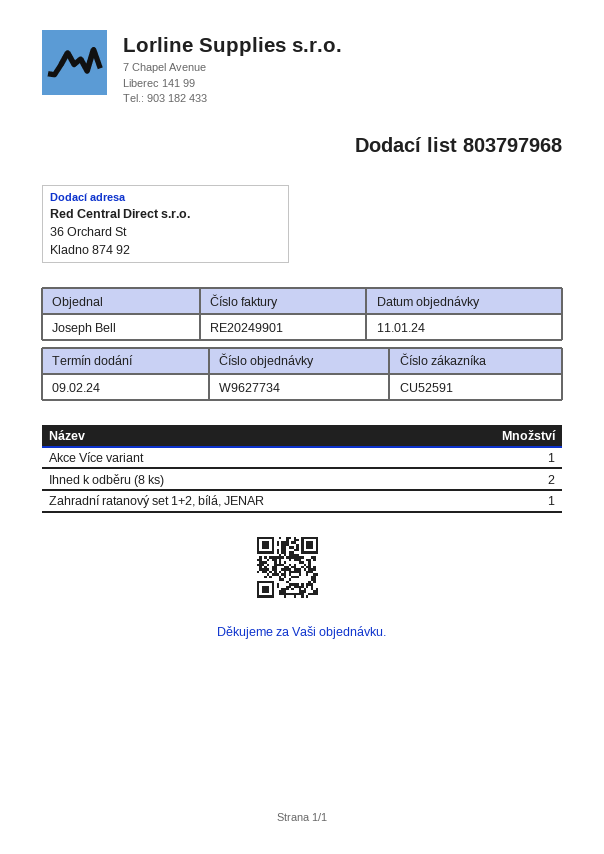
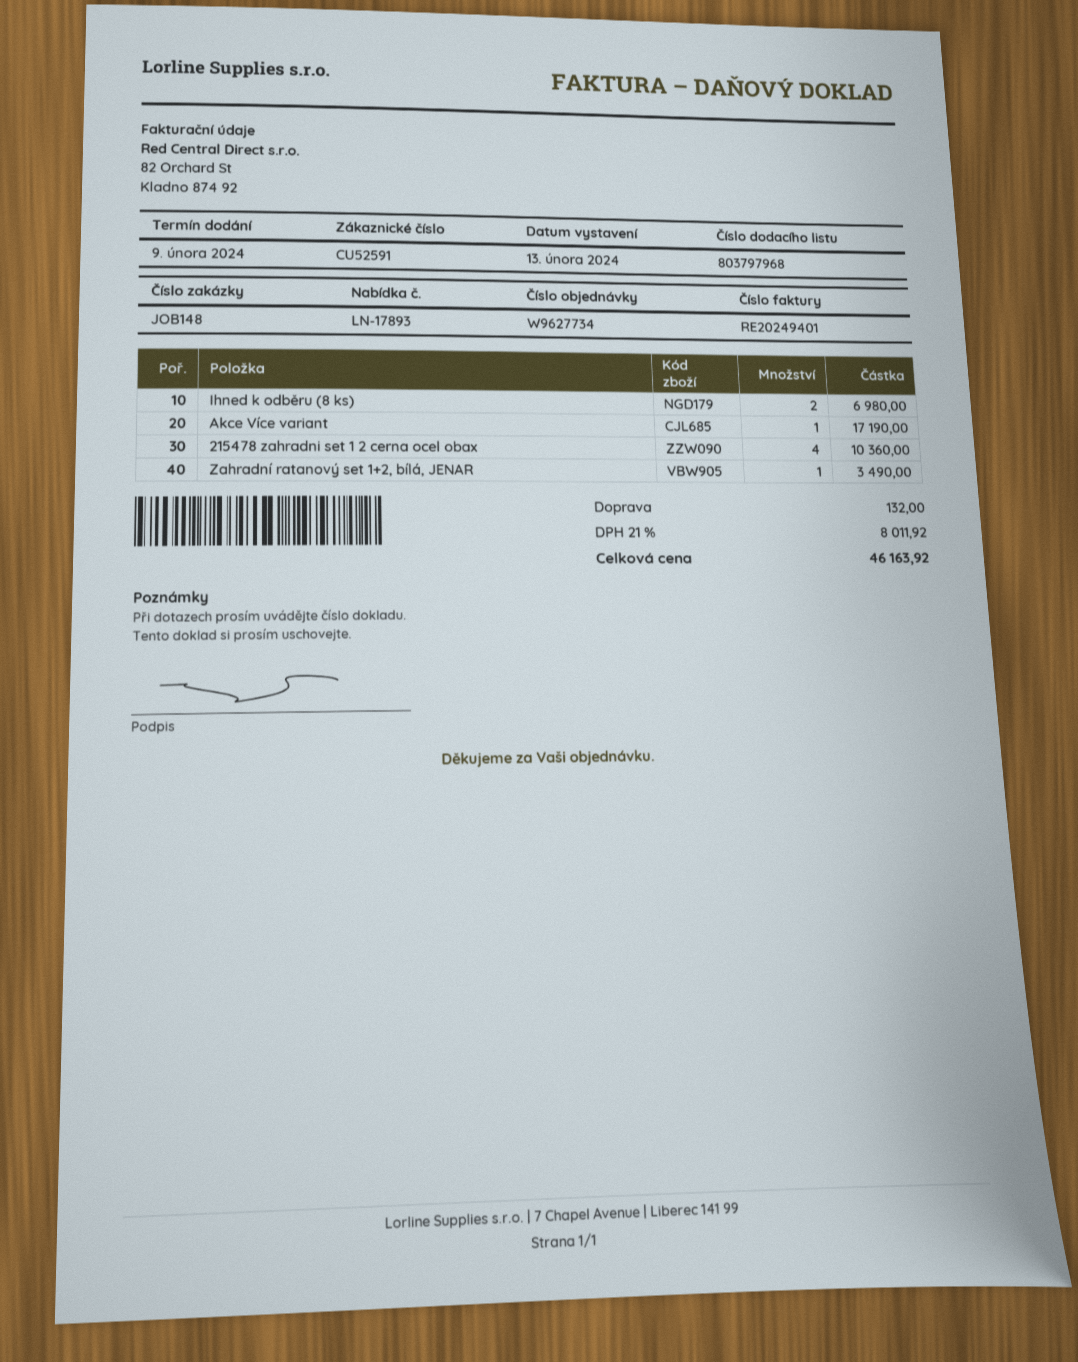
invoice number: RE20249901 -> RE20249401
215478 zahradni set 1 2 cerna ocel obax: none -> 4

